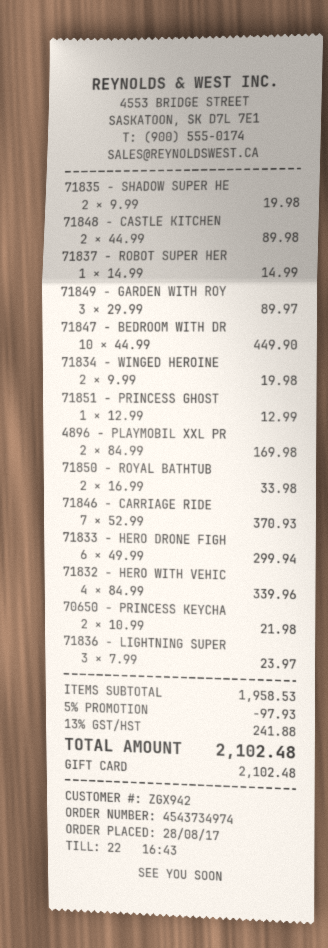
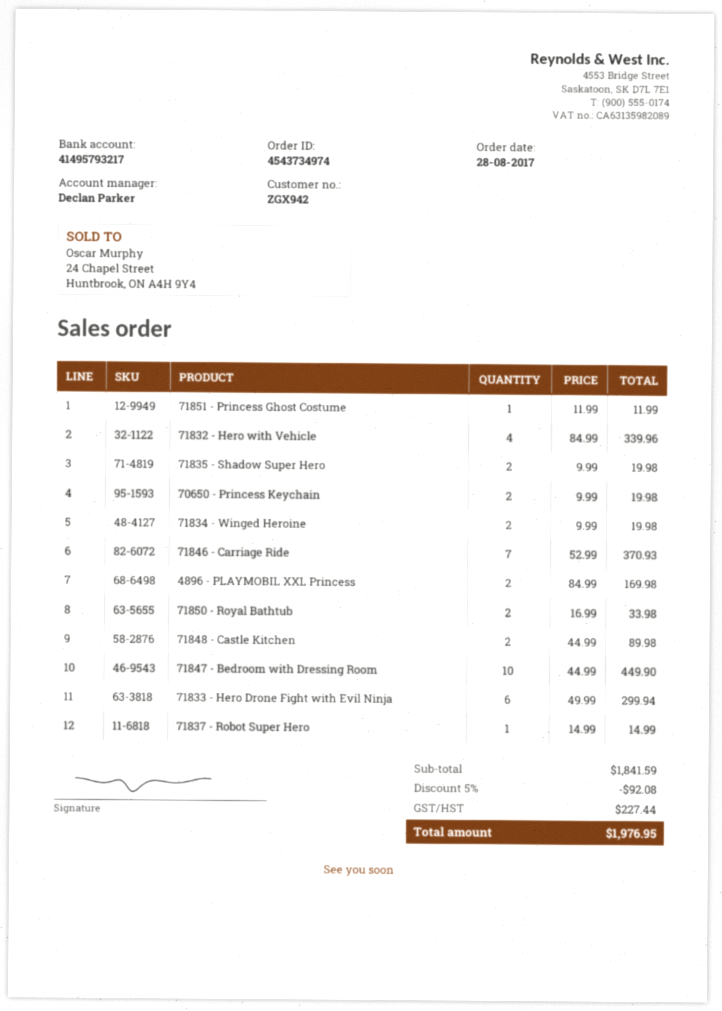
71849 - GARDEN WITH ROY: 3 x 29.99 = 89.97 -> none
71851 - PRINCESS GHOST: 1 x 12.99 = 12.99 -> 1 x 11.99 = 11.99
70650 - PRINCESS KEYCHA: 2 x 10.99 = 21.98 -> 2 x 9.99 = 19.98
71836 - LIGHTNING SUPER: 3 x 7.99 = 23.97 -> none
subtotal: 1958.53 -> 1841.59
discount: 5% = 97.93 -> 5% = 92.08
tax: 241.88 -> 227.44
total: 2102.48 -> 1976.95

